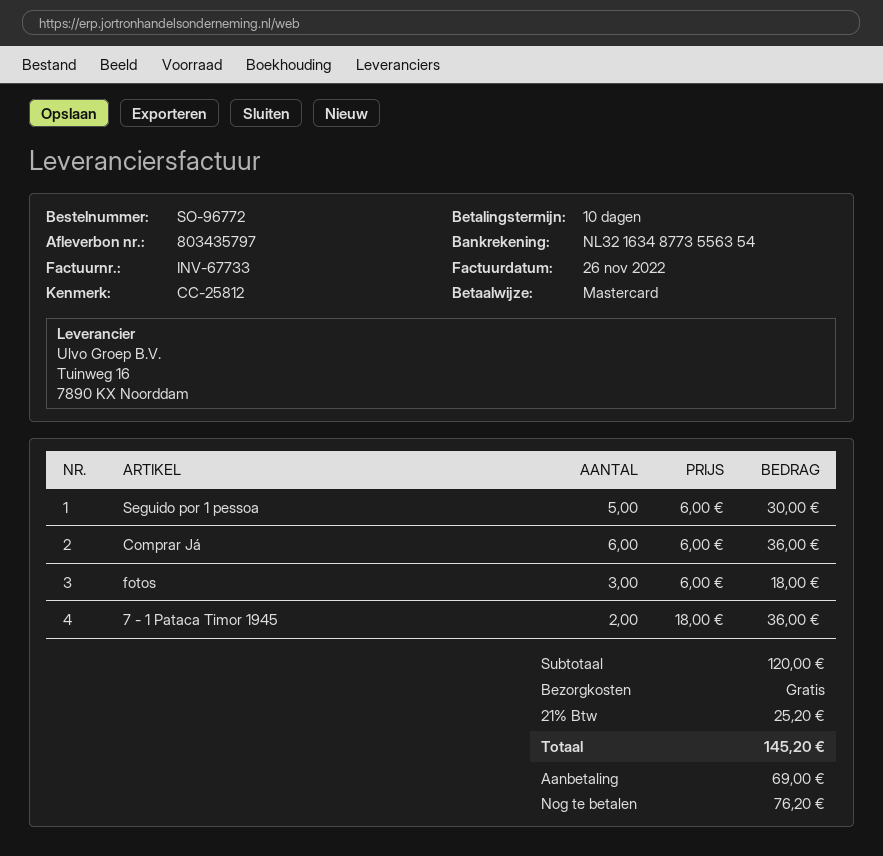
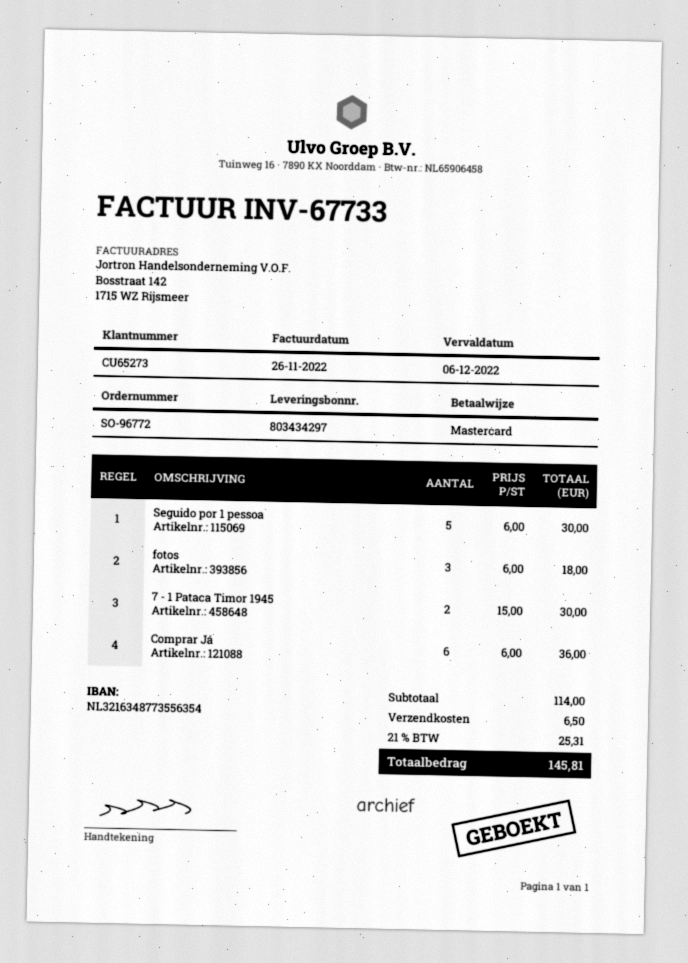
delivery note number: 803435797 -> 803434297
7 - 1 Pataca Timor 1945: 2 x 18.00 = 36.00 -> 2 x 15.00 = 30.00
subtotal: 120.00 -> 114.00
shipping: 0.00 -> 6.50
tax: 21% = 25.20 -> 21% = 25.31
total: 145.20 -> 145.81

